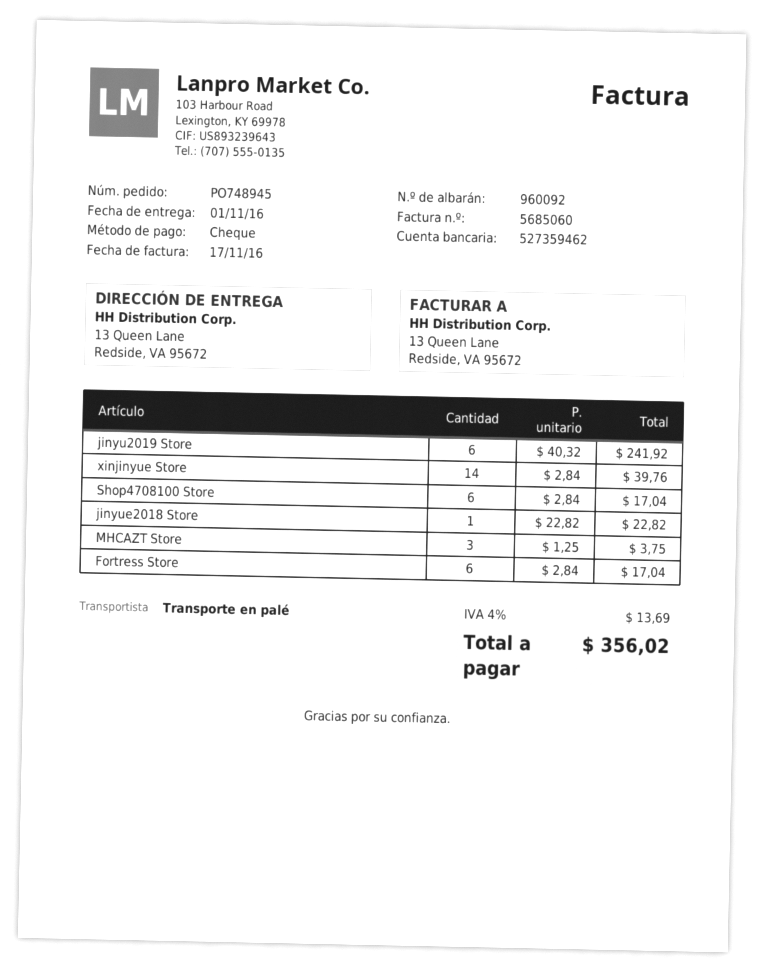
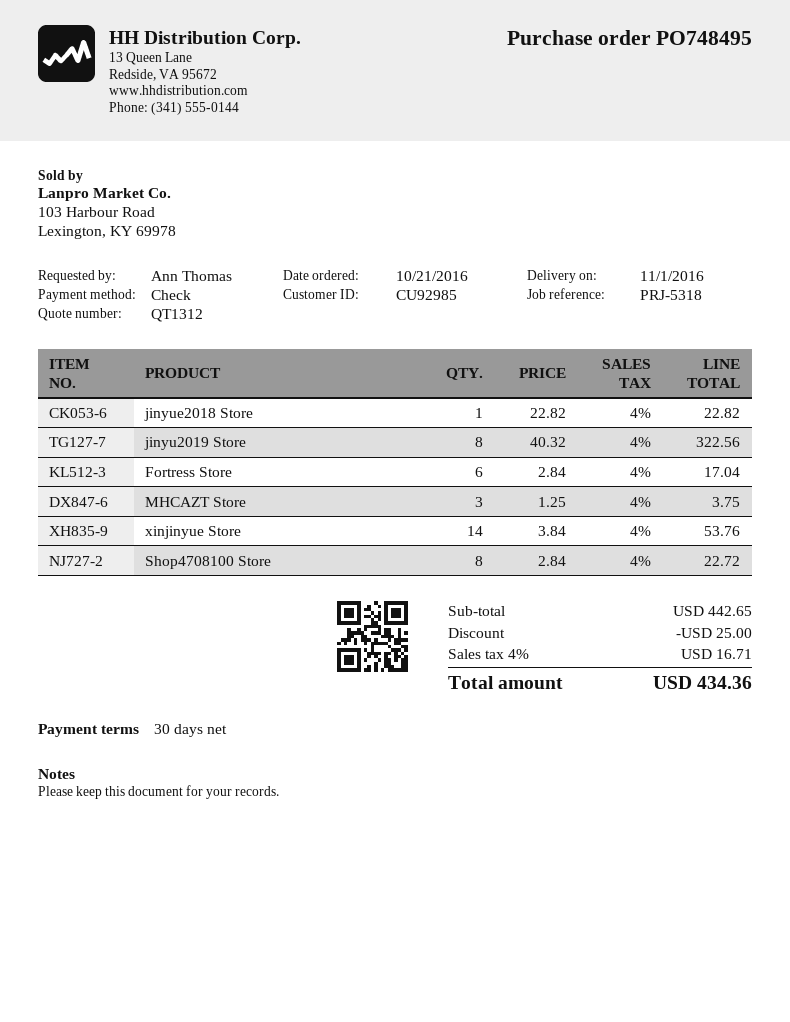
order number: PO748945 -> PO748495
jinyu2019 Store: 6 x 40.32 = 241.92 -> 8 x 40.32 = 322.56
xinjinyue Store: 14 x 2.84 = 39.76 -> 14 x 3.84 = 53.76
Shop4708100 Store: 6 x 2.84 = 17.04 -> 8 x 2.84 = 22.72
discount: none -> 25.00
tax: 4% = 13.69 -> 4% = 16.71
total: 356.02 -> 434.36

